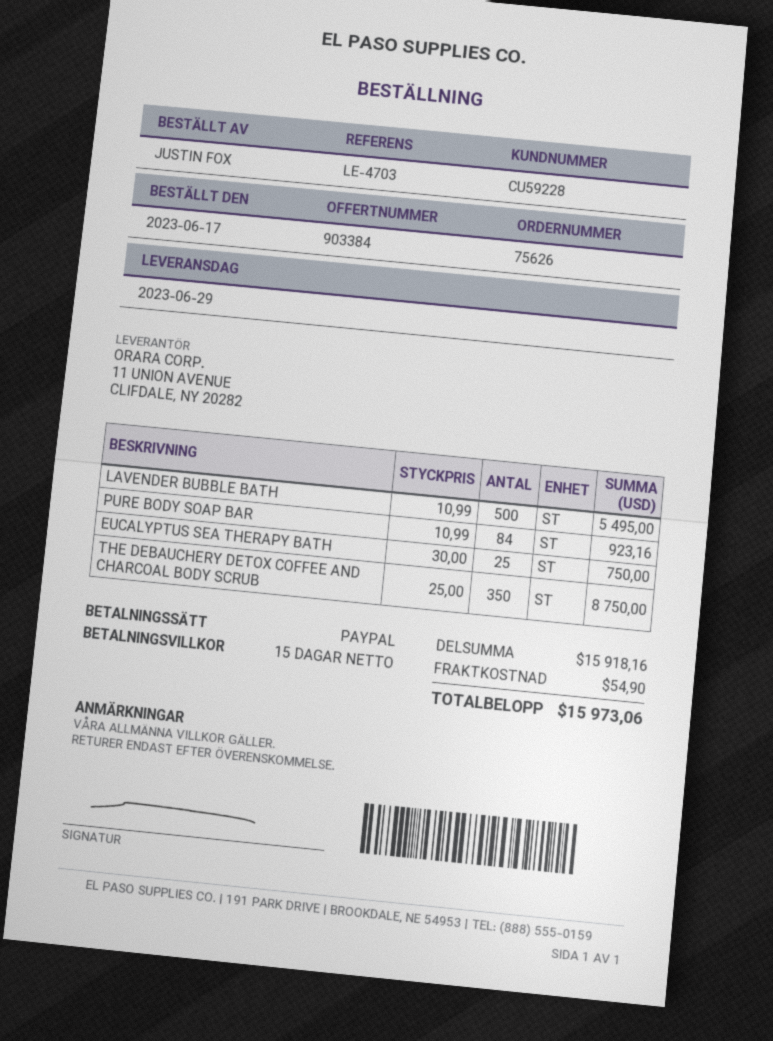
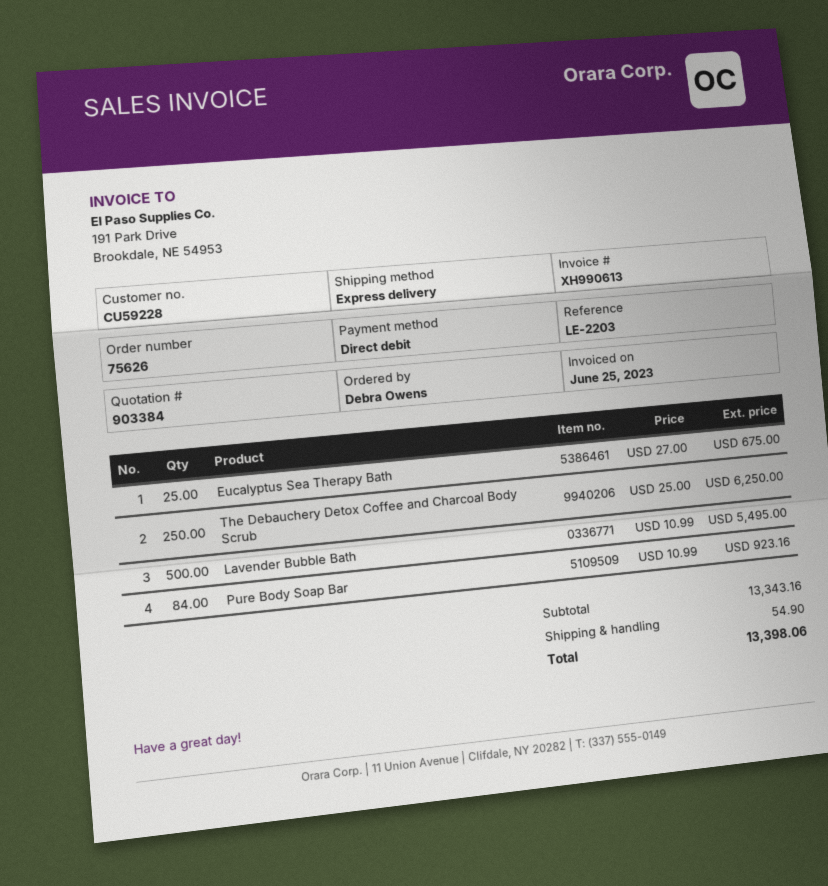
reference: LE-4703 -> LE-2203
ordered by: JUSTIN FOX -> Debra Owens
payment method: PayPal -> direct debit
EUCALYPTUS SEA THERAPY BATH: 25 x 30.00 = 750.00 -> 25 x 27.00 = 675.00
THE DEBAUCHERY DETOX COFFEE AND CHARCOAL BODY SCRUB: 350 x 25.00 = 8750.00 -> 250 x 25.00 = 6250.00
subtotal: 15918.16 -> 13343.16
total: 15973.06 -> 13398.06

